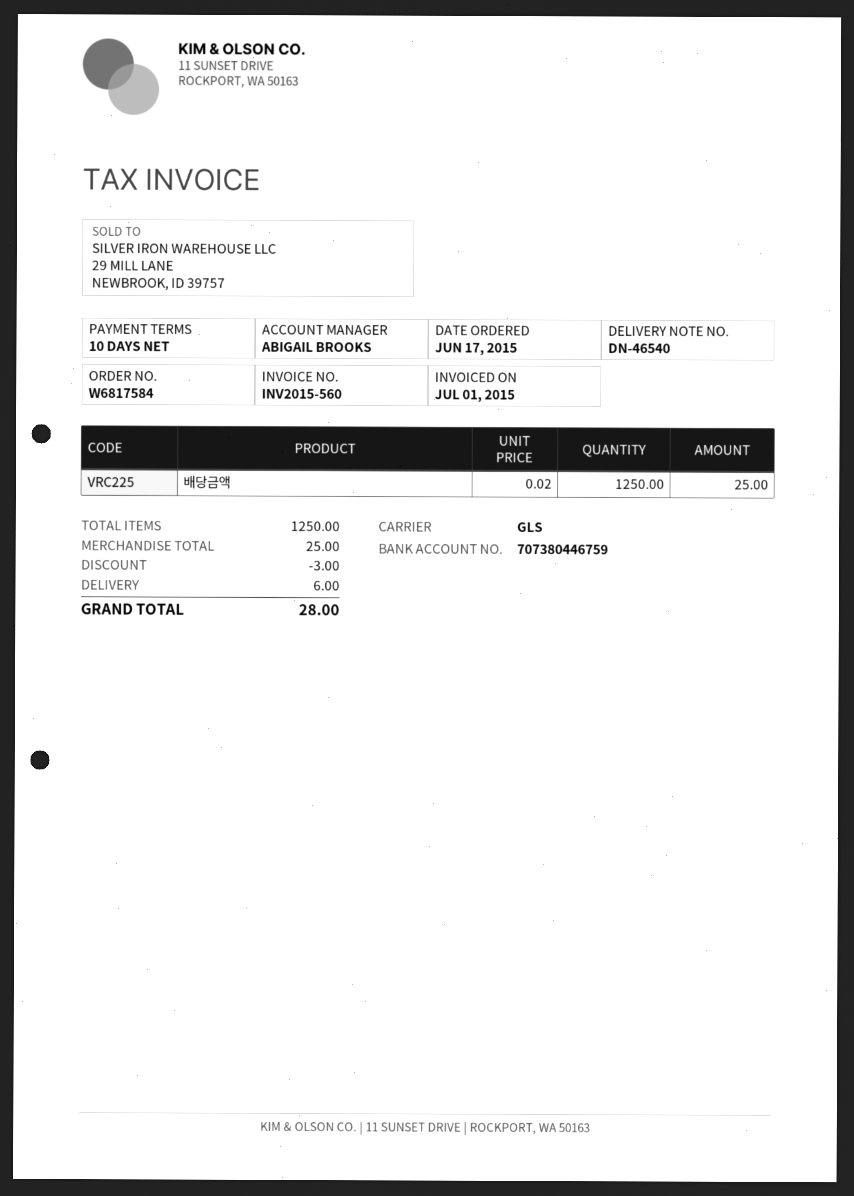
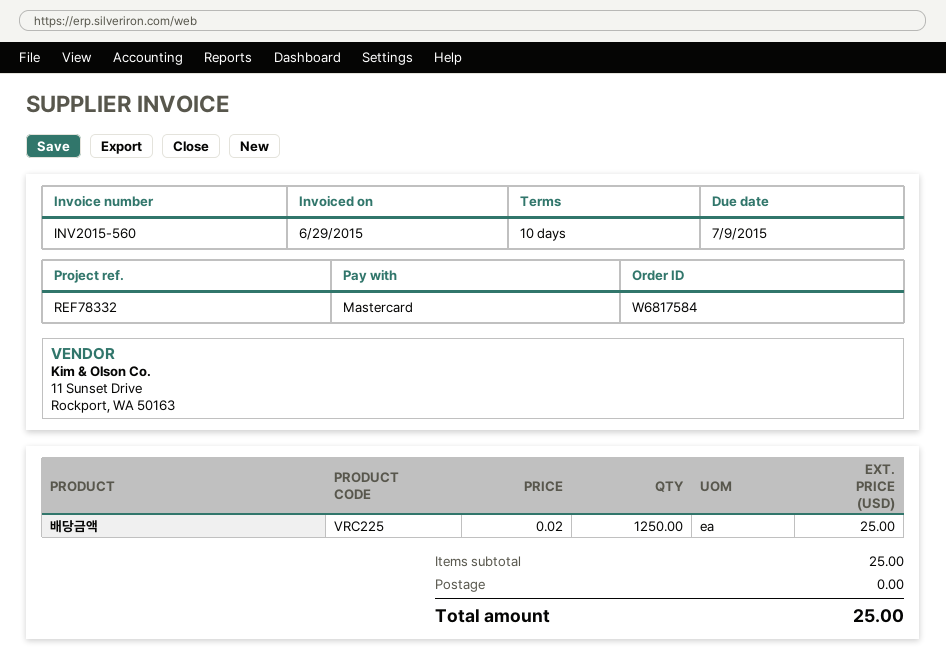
invoice date: 2015-07-01 -> 2015-06-29
discount: 3.00 -> none
shipping: 6.00 -> 0.00
total: 28.00 -> 25.00

